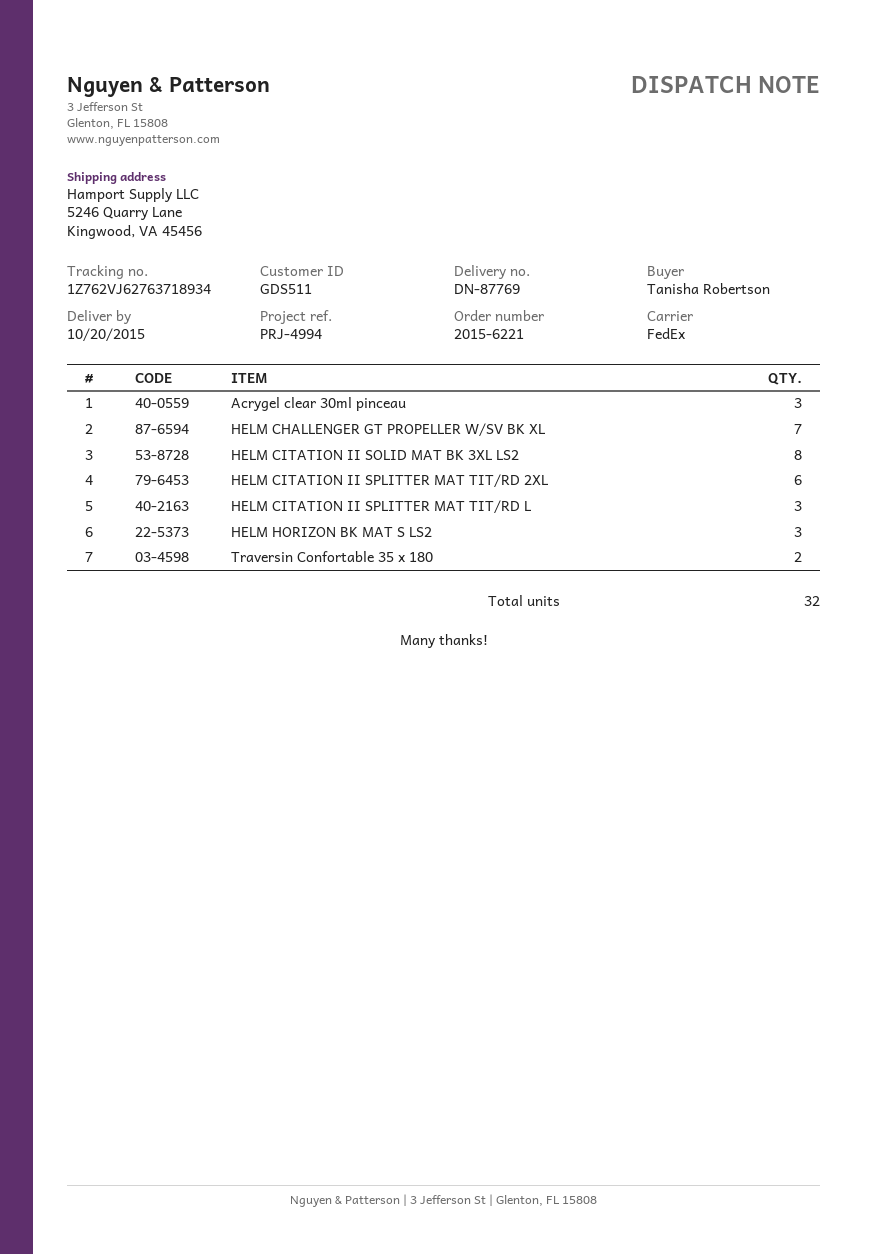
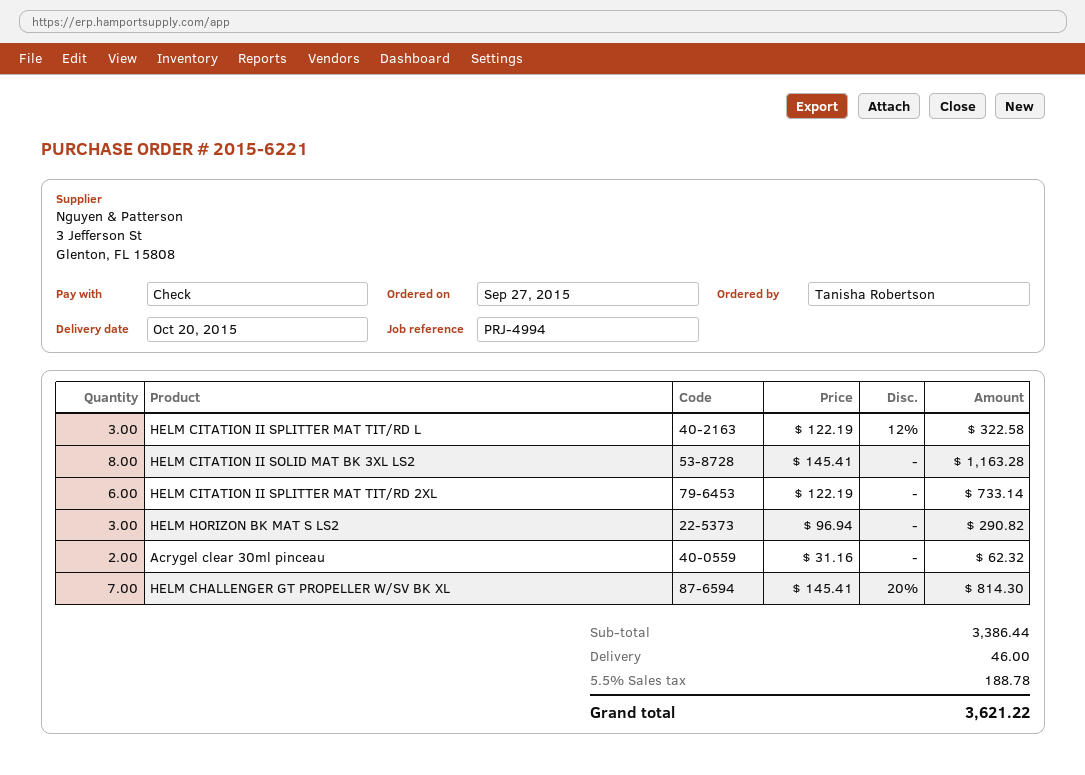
Acrygel clear 30ml pinceau: 3 -> 2
Traversin Confortable 35 x 180: 2 -> none

